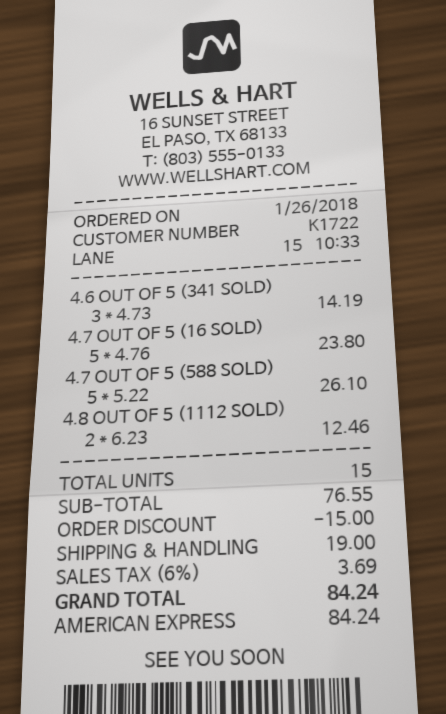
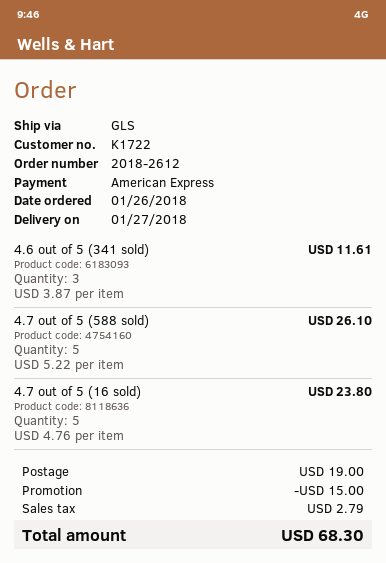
4.6 OUT OF 5 (341 SOLD): 3 x 4.73 = 14.19 -> 3 x 3.87 = 11.61
4.8 OUT OF 5 (1112 SOLD): 2 x 6.23 = 12.46 -> none
tax: 3.69 -> 2.79
total: 84.24 -> 68.30

